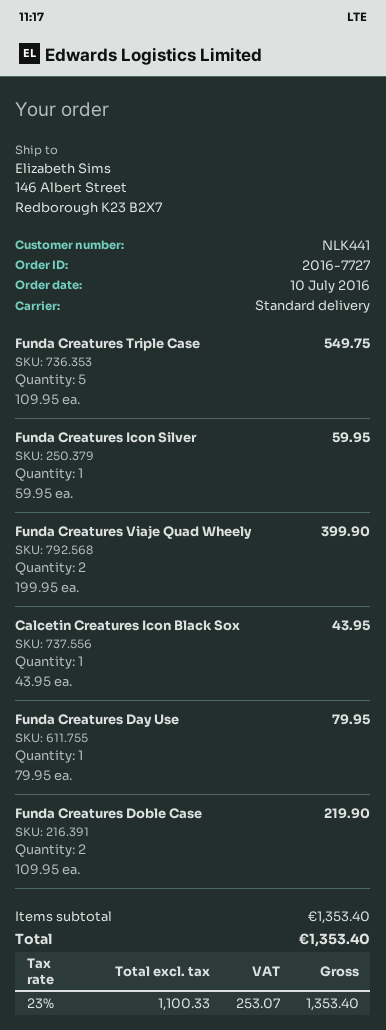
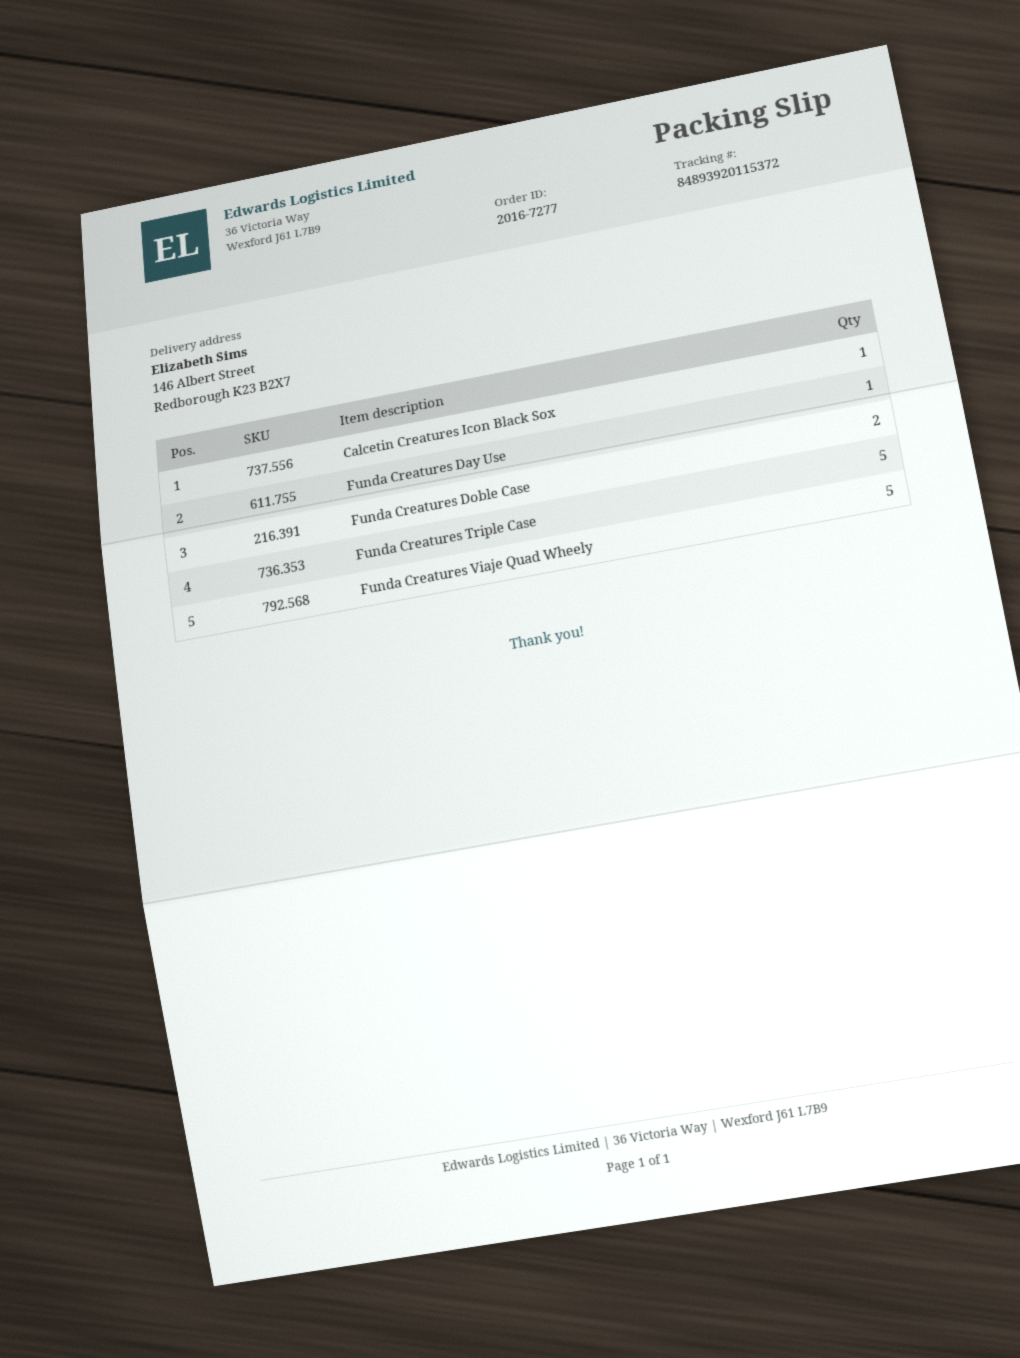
order number: 2016-7727 -> 2016-7277
Funda Creatures Icon Silver: 1 -> none
Funda Creatures Viaje Quad Wheely: 2 -> 5

